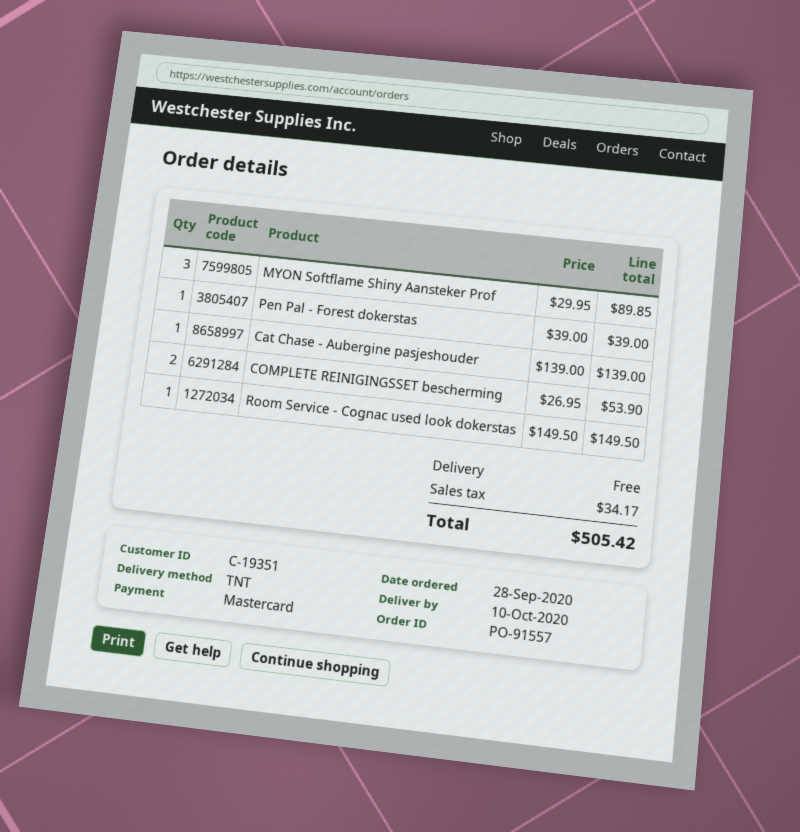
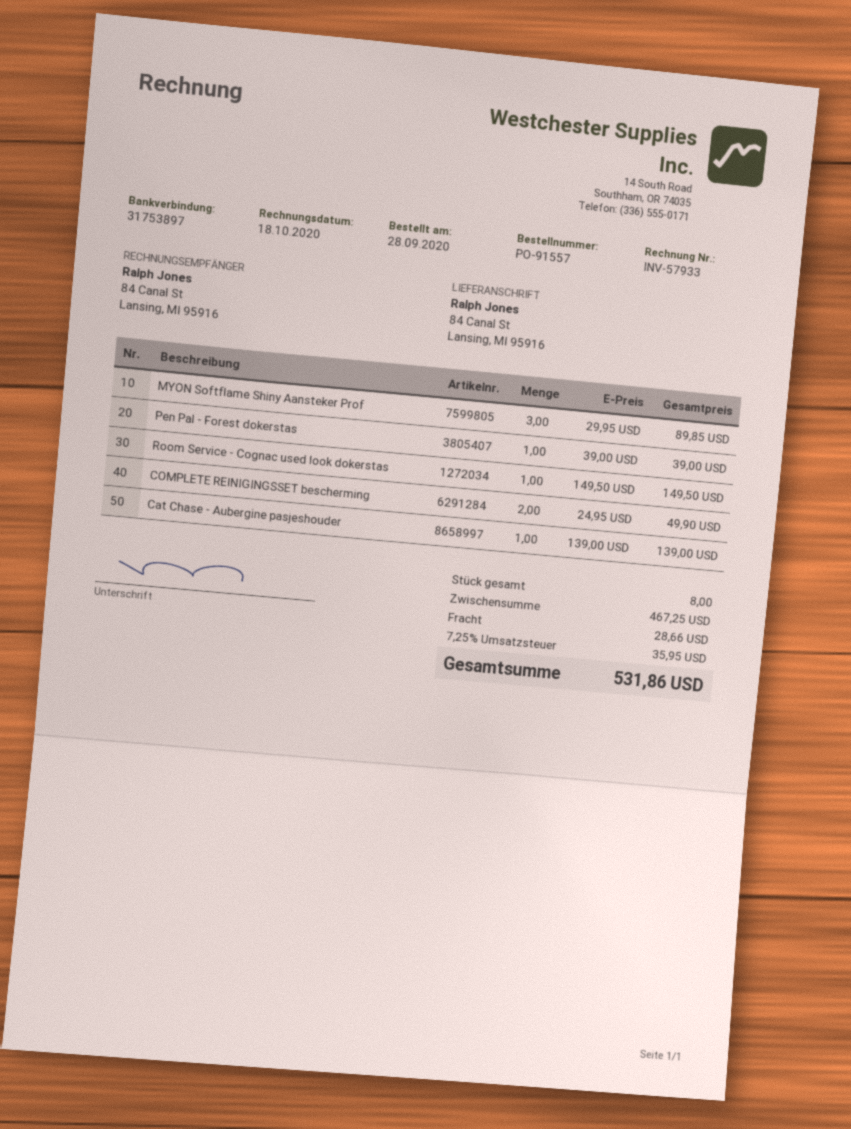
COMPLETE REINIGINGSSET bescherming: 2 x 26.95 = 53.90 -> 2 x 24.95 = 49.90
shipping: 0.00 -> 28.66
tax: 34.17 -> 35.95
total: 505.42 -> 531.86

